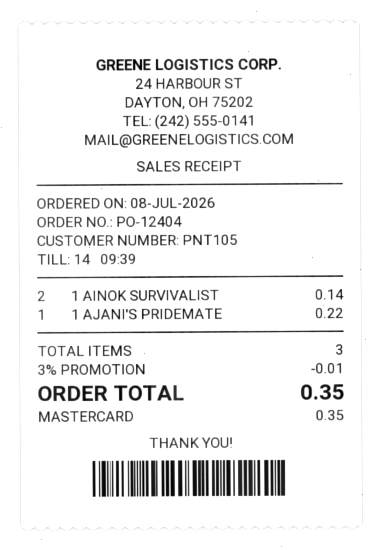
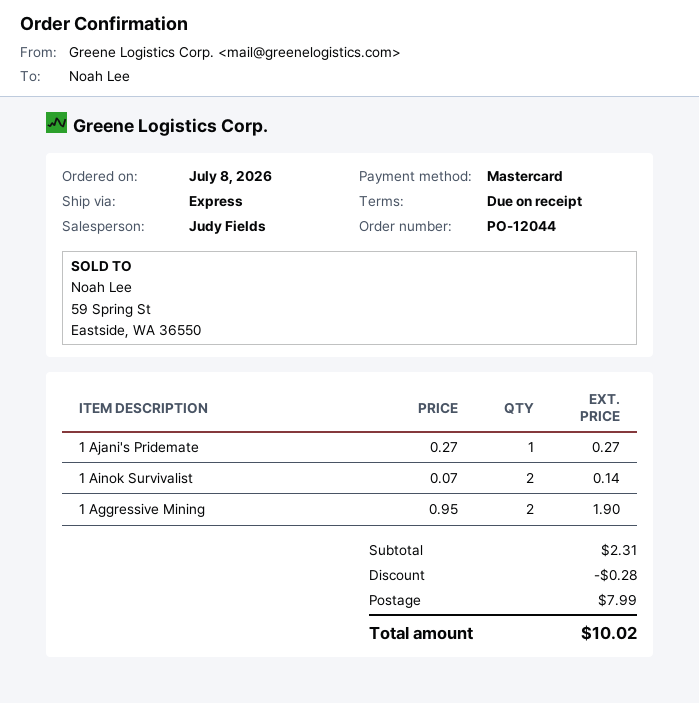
order number: PO-12404 -> PO-12044
1 AJANI'S PRIDEMATE: 1 for 0.22 -> 1 for 0.27
1 Aggressive Mining: none -> 2 for 1.90
discount: 0.01 -> 0.28
shipping: none -> 7.99
total: 0.35 -> 10.02

